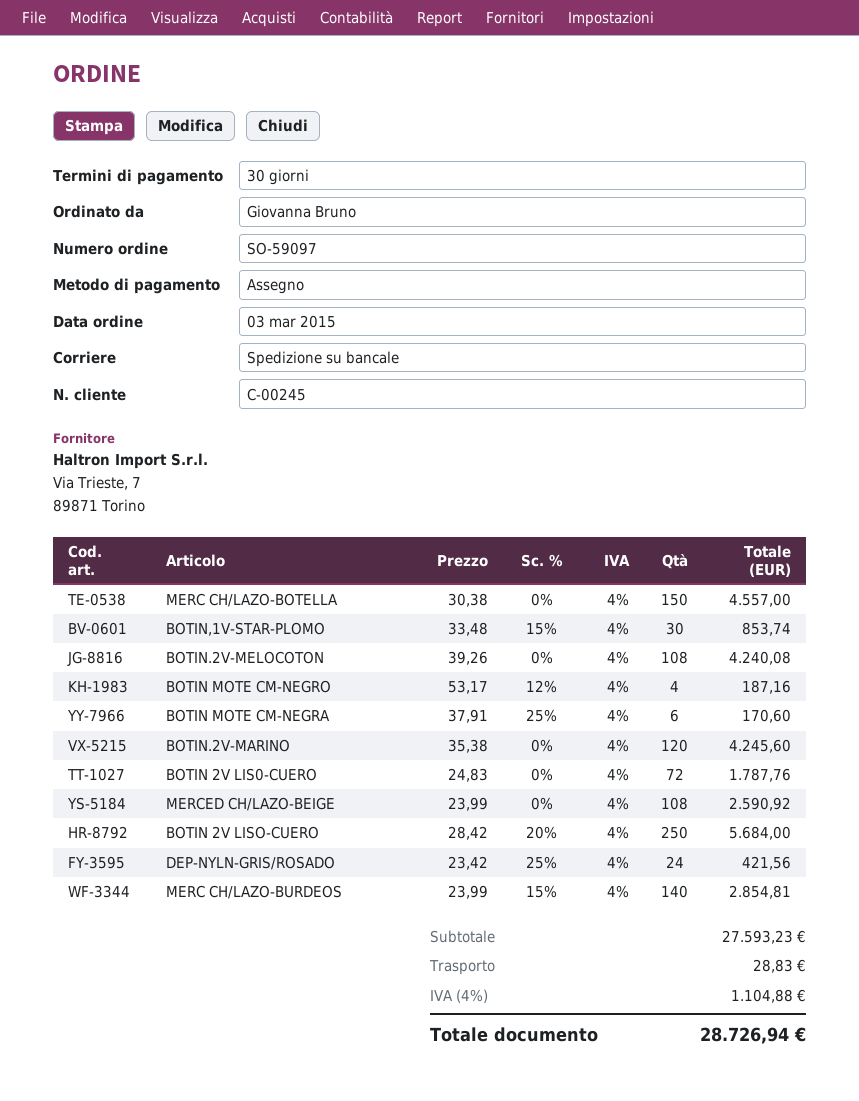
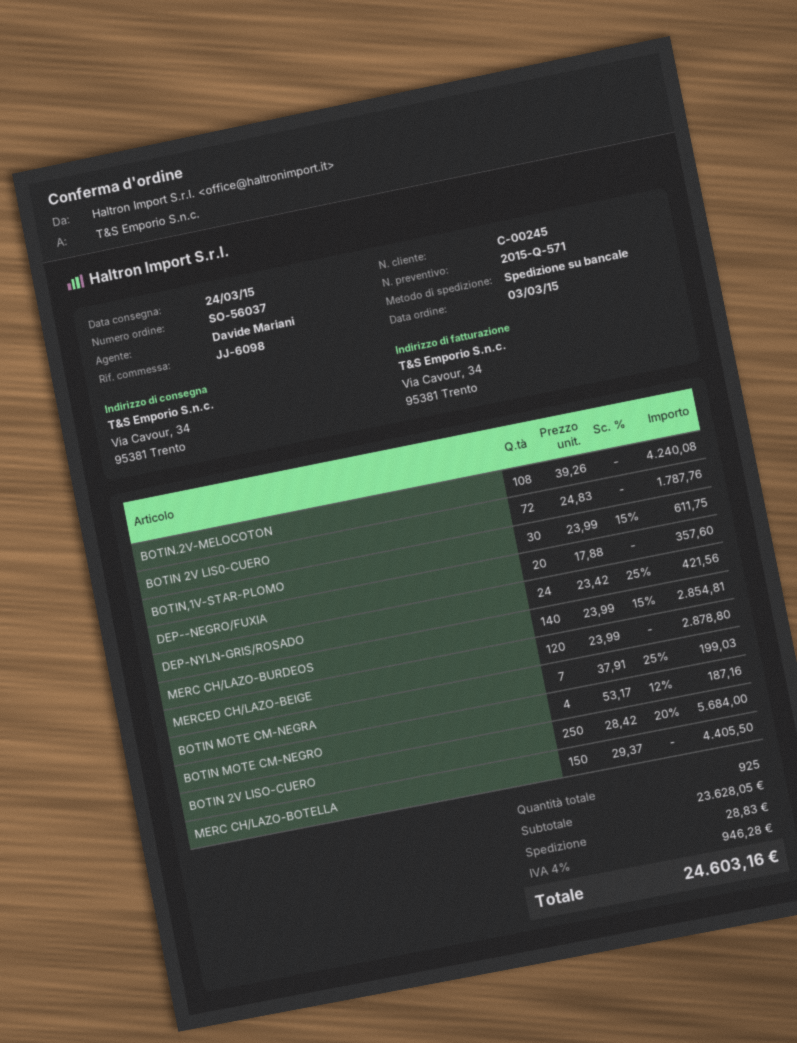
order number: SO-59097 -> SO-56037
MERC CH/LAZO-BOTELLA: 150 x 30.38 = 4557.00 -> 150 x 29.37 = 4405.50
BOTIN,1V-STAR-PLOMO: 30 x 33.48 - 15% = 853.74 -> 30 x 23.99 - 15% = 611.75
BOTIN MOTE CM-NEGRA: 6 x 37.91 - 25% = 170.60 -> 7 x 37.91 - 25% = 199.03
BOTIN.2V-MARINO: 120 x 35.38 = 4245.60 -> none
MERCED CH/LAZO-BEIGE: 108 x 23.99 = 2590.92 -> 120 x 23.99 = 2878.80
DEP--NEGRO/FUXIA: none -> 20 x 17.88 = 357.60
subtotal: 27593.23 -> 23628.05
tax: 4% = 1104.88 -> 4% = 946.28
total: 28726.94 -> 24603.16

